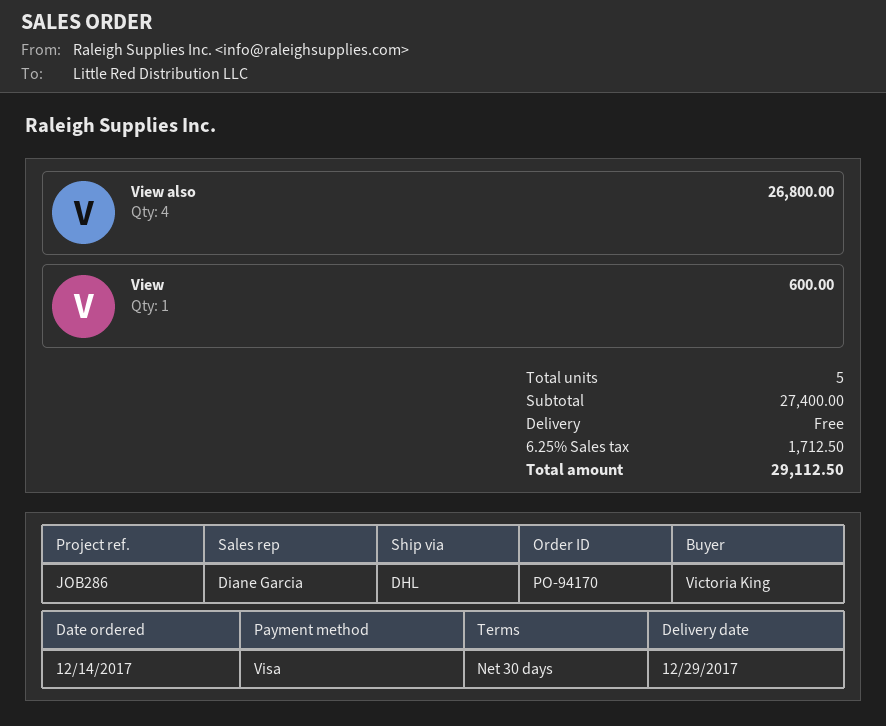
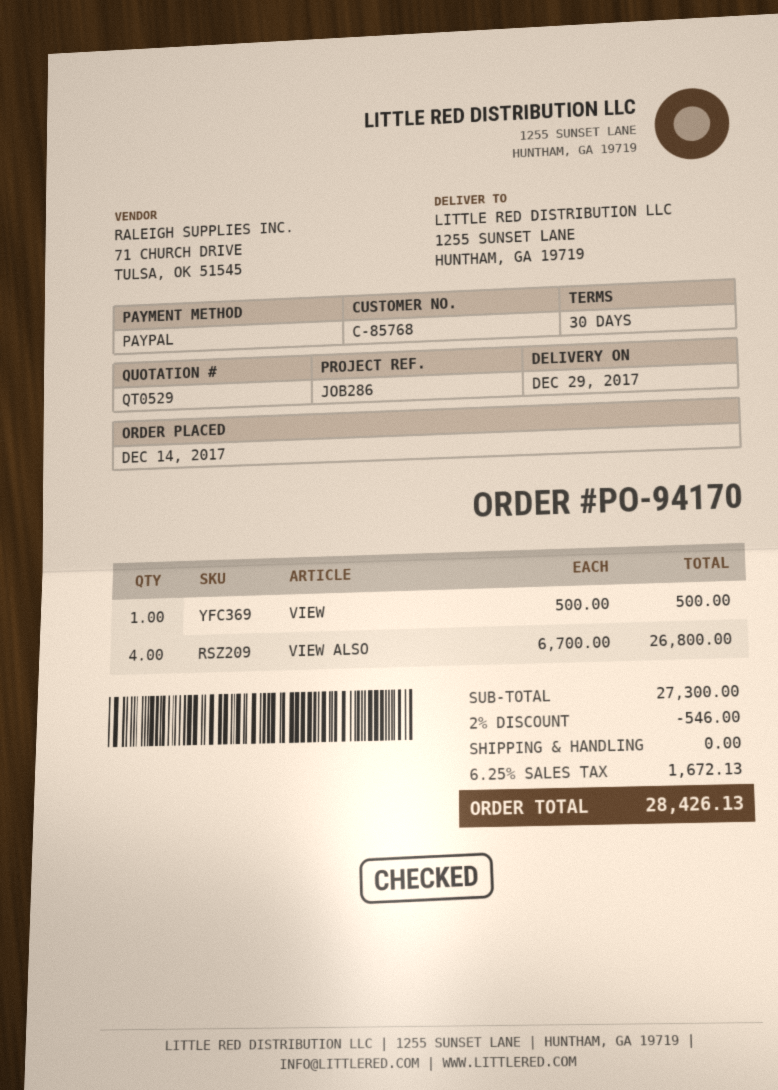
payment method: Visa -> PayPal
View: 1 for 600.00 -> 1 for 500.00
subtotal: 27400.00 -> 27300.00
discount: none -> 2% = 546.00
tax: 6.25% = 1712.50 -> 6.25% = 1672.13
total: 29112.50 -> 28426.13

